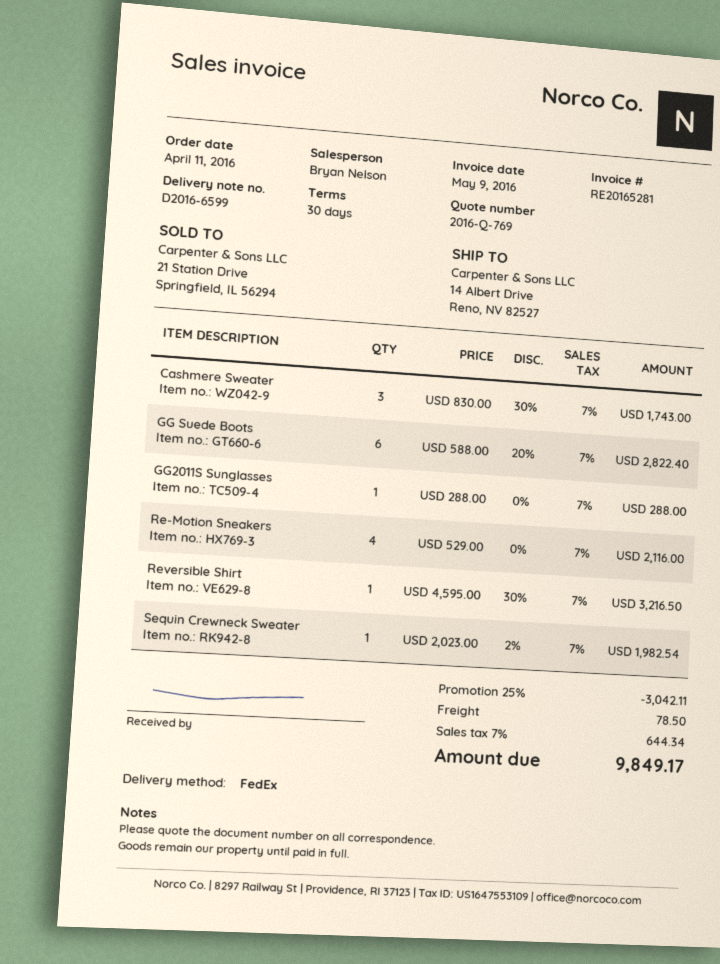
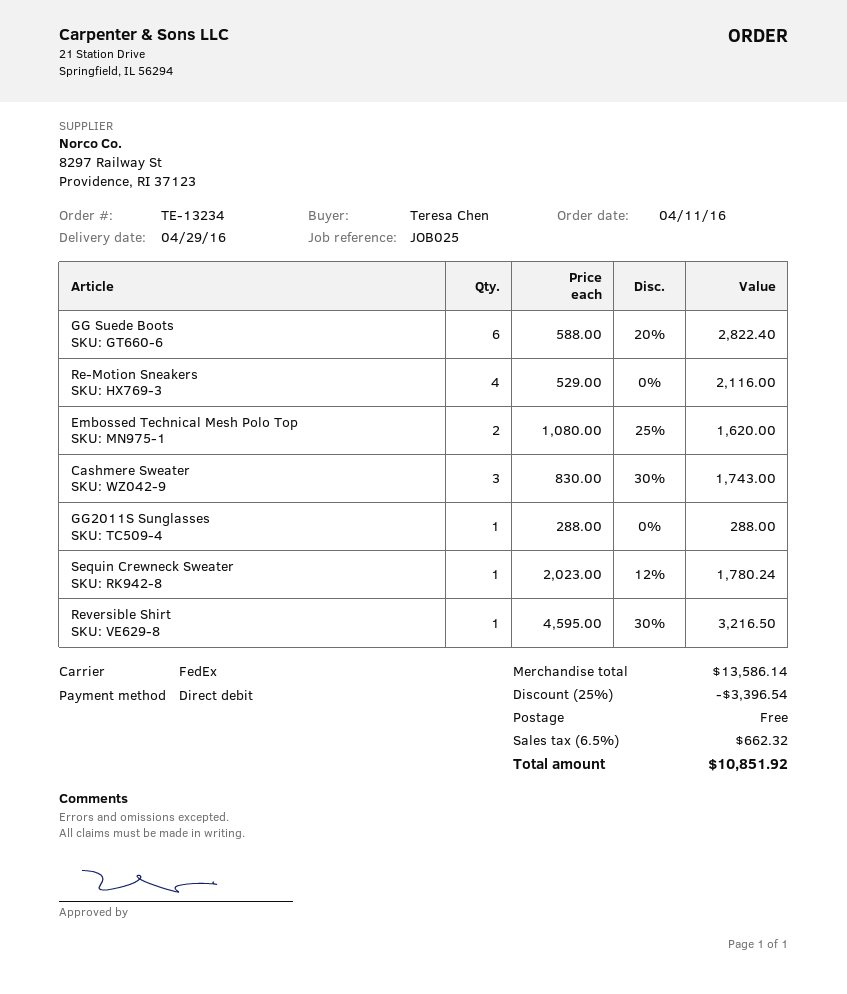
Sequin Crewneck Sweater: 1 x 2023.00 - 2% = 1982.54 -> 1 x 2023.00 - 12% = 1780.24
Embossed Technical Mesh Polo Top: none -> 2 x 1080.00 - 25% = 1620.00
discount: 25% = 3042.11 -> 25% = 3396.54
shipping: 78.50 -> 0.00
tax: 7% = 644.34 -> 6.5% = 662.32
total: 9849.17 -> 10851.92

